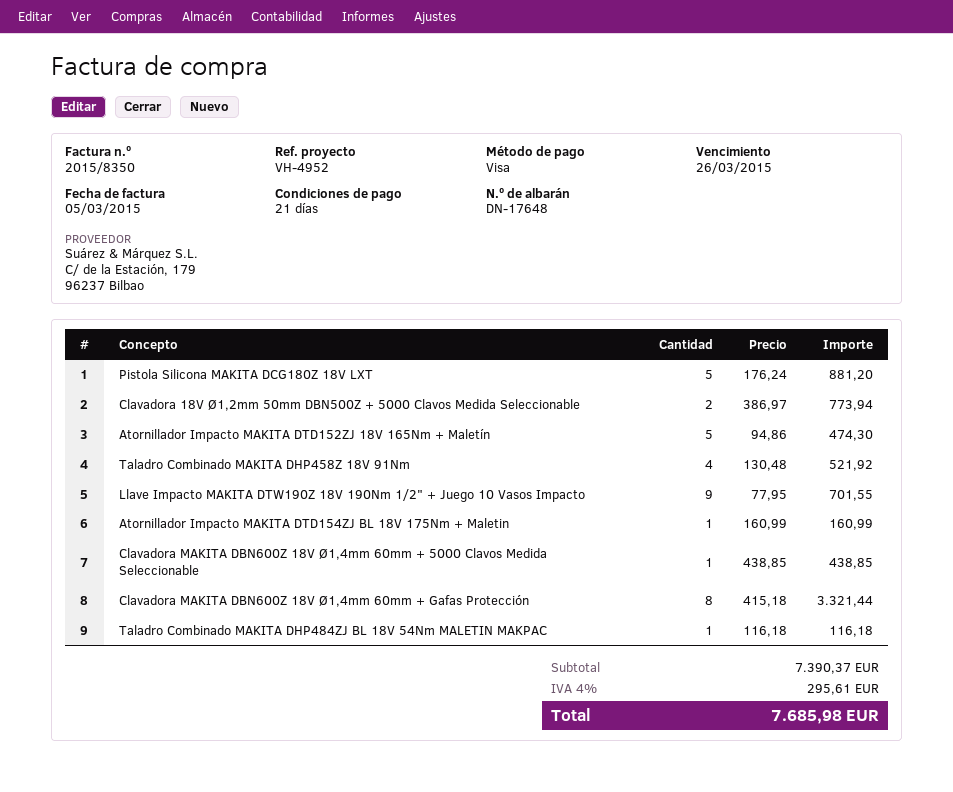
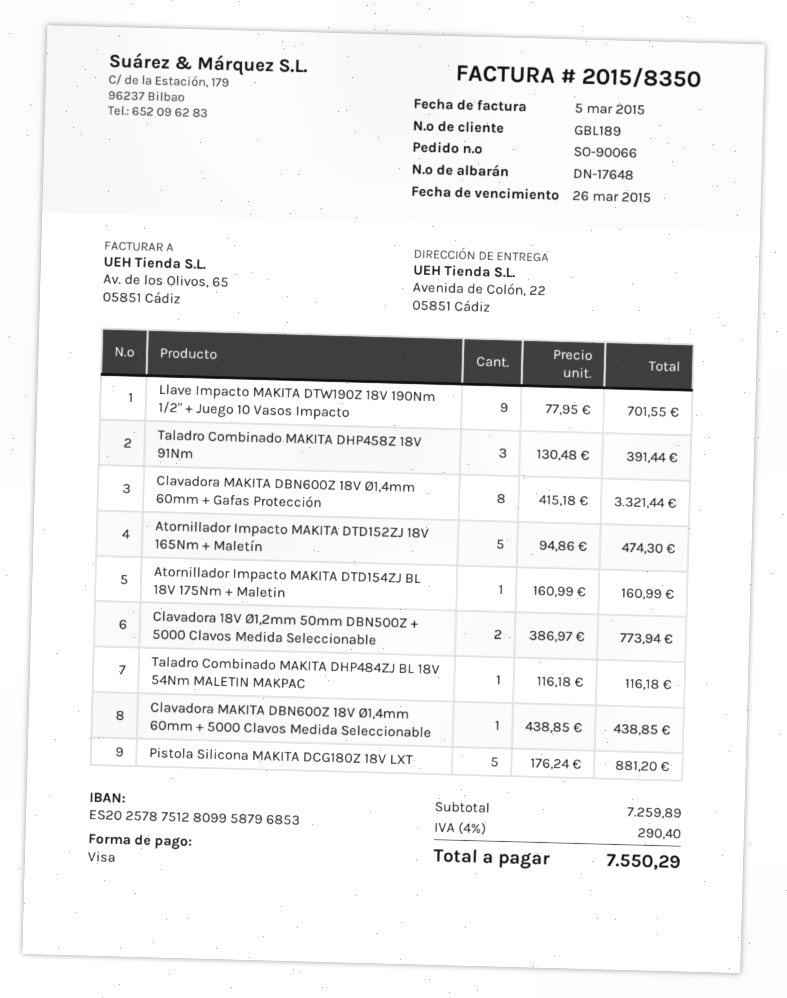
Taladro Combinado MAKITA DHP458Z 18V 91Nm: 4 x 130.48 = 521.92 -> 3 x 130.48 = 391.44
subtotal: 7390.37 -> 7259.89
tax: 4% = 295.61 -> 4% = 290.40
total: 7685.98 -> 7550.29

